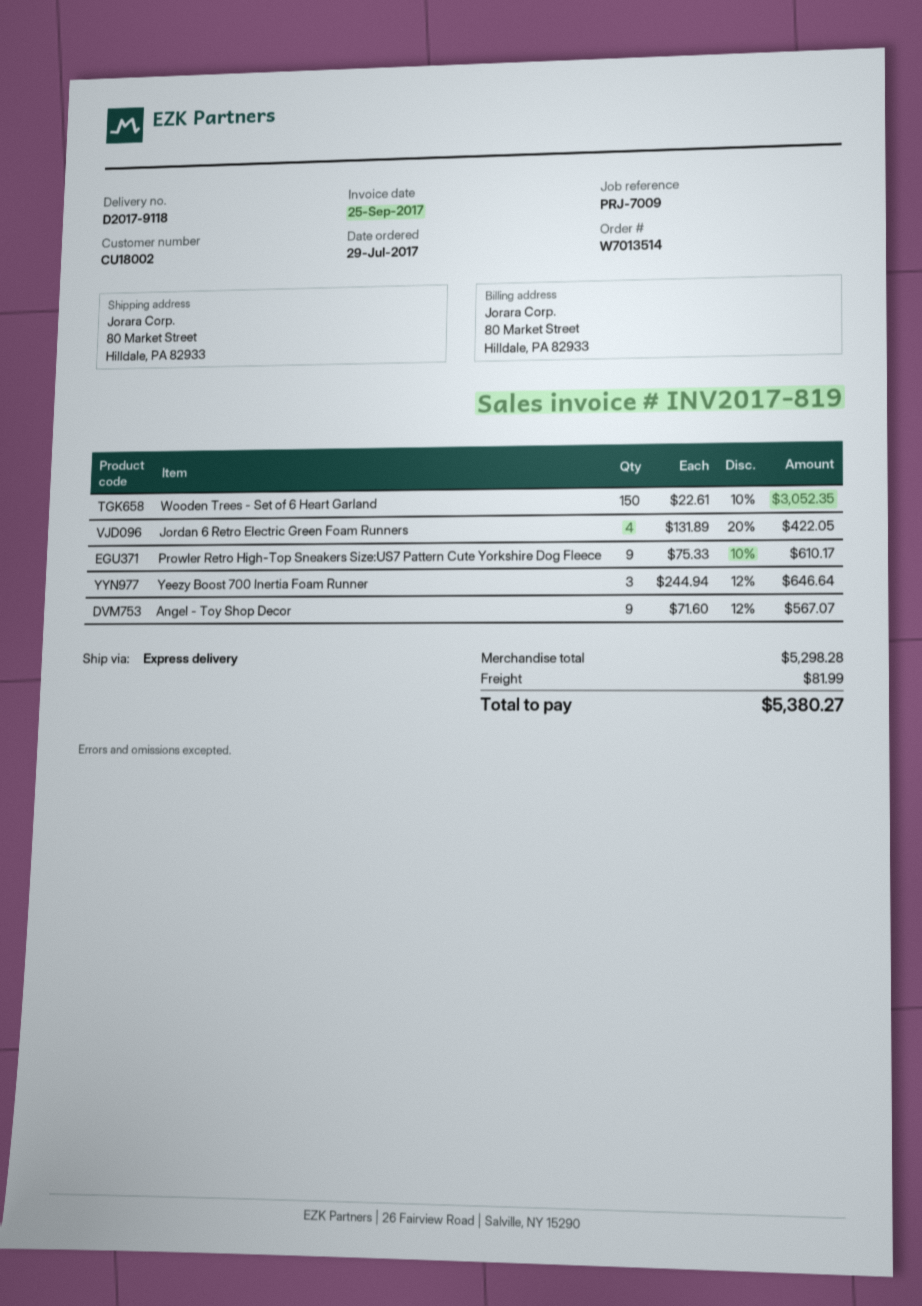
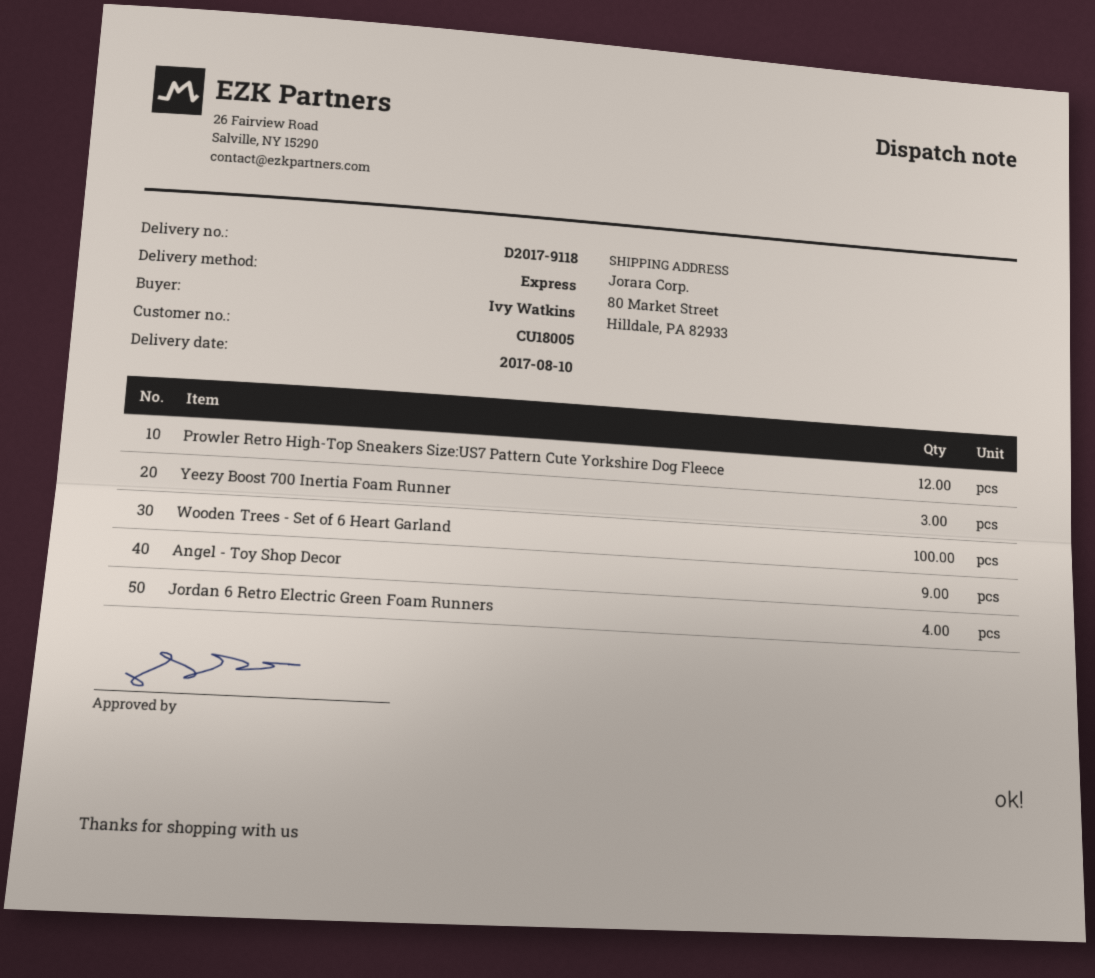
customer number: CU18002 -> CU18005
Wooden Trees - Set of 6 Heart Garland: 150 -> 100
Prowler Retro High-Top Sneakers Size:US7 Pattern Cute Yorkshire Dog Fleece: 9 -> 12

